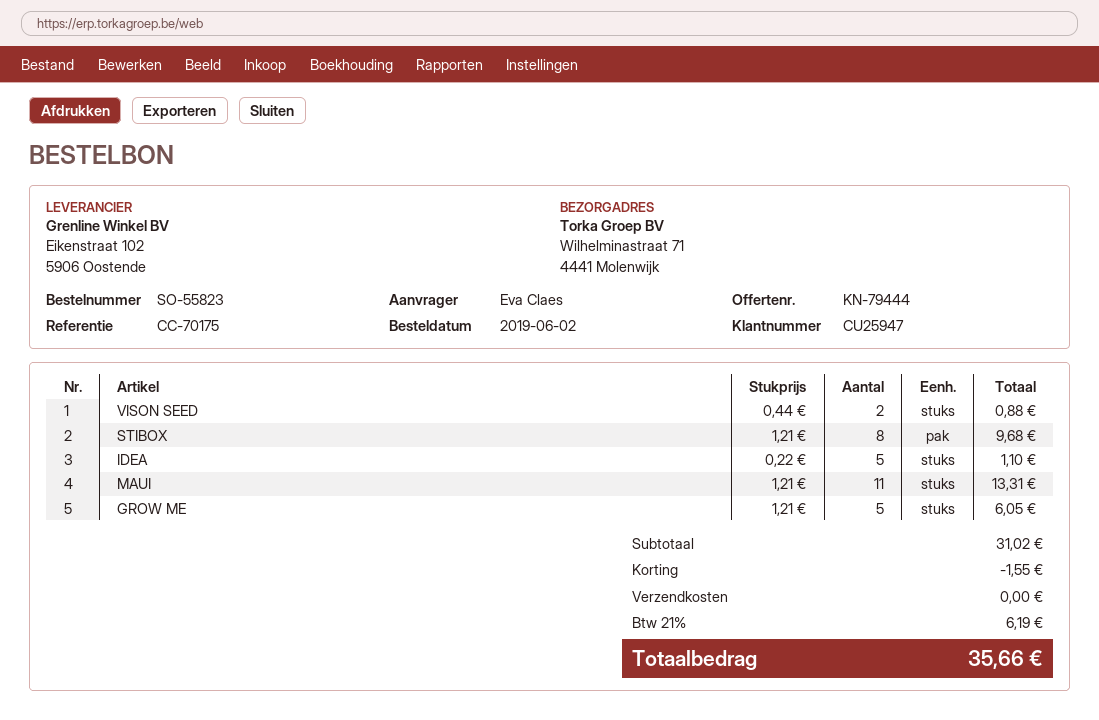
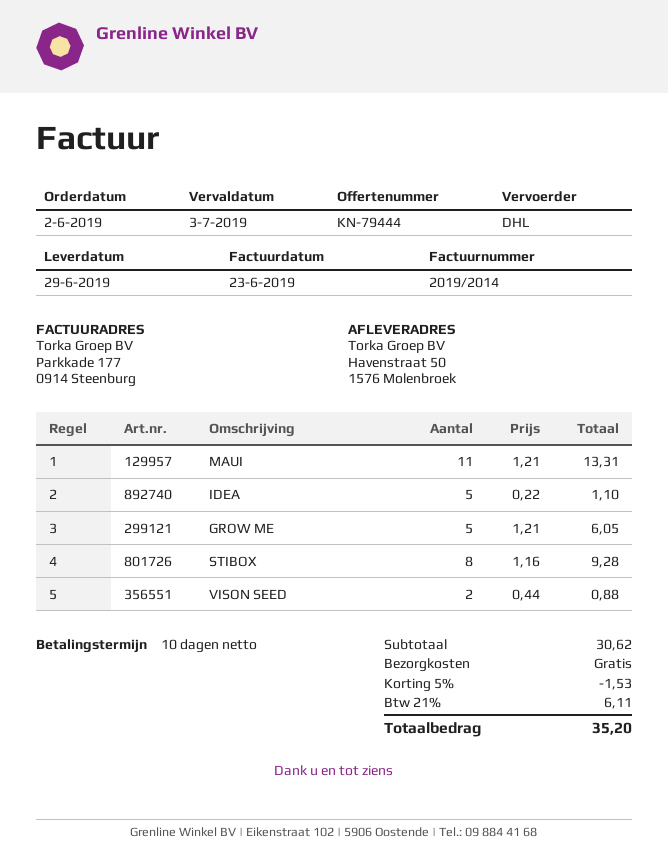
ship to: Wilhelminastraat 71, 4441 Molenwijk -> Havenstraat 50, 1576 Molenbroek
STIBOX: 8 x 1.21 = 9.68 -> 8 x 1.16 = 9.28
subtotal: 31.02 -> 30.62
discount: 1.55 -> 1.53
tax: 21% = 6.19 -> 21% = 6.11
total: 35.66 -> 35.20

